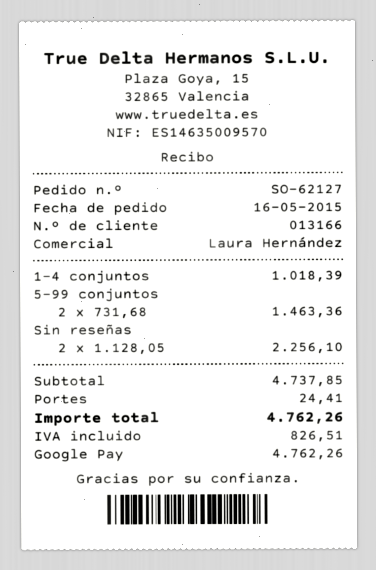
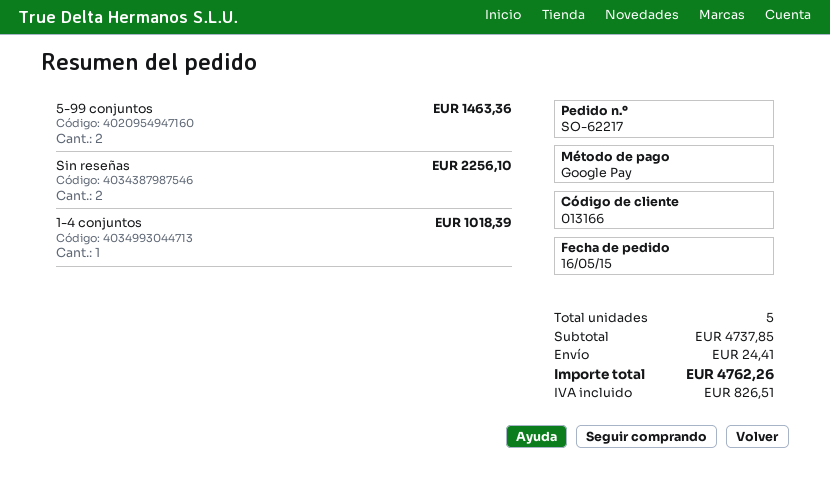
order number: SO-62127 -> SO-62217

